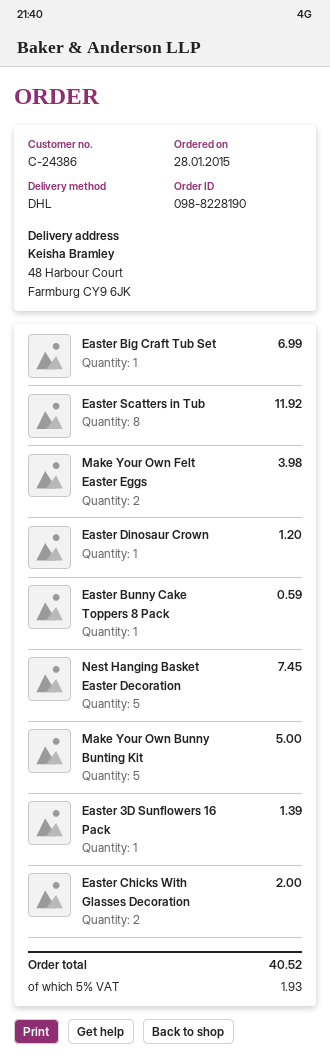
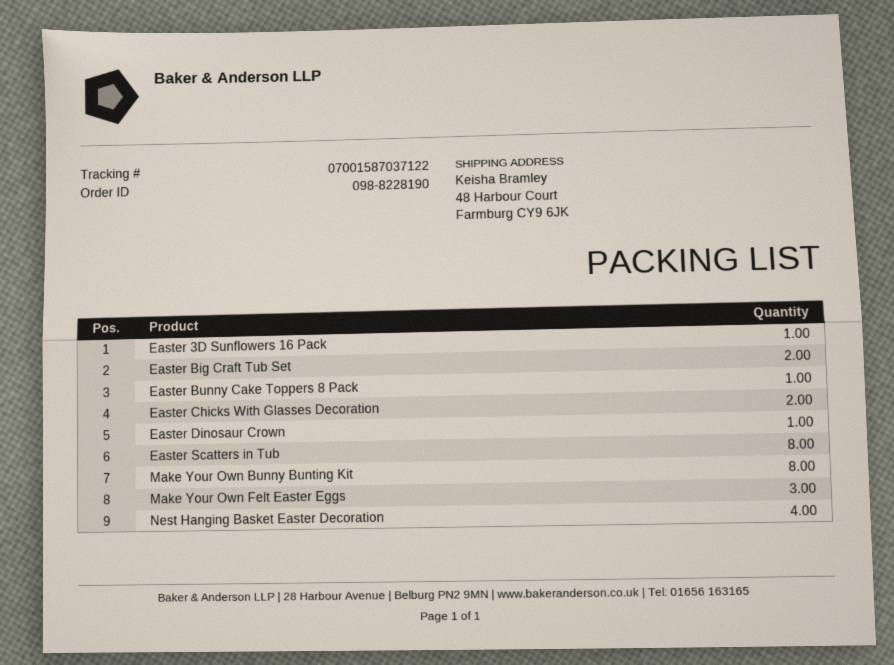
Easter Big Craft Tub Set: 1 -> 2
Make Your Own Felt Easter Eggs: 2 -> 3
Nest Hanging Basket Easter Decoration: 5 -> 4
Make Your Own Bunny Bunting Kit: 5 -> 8

